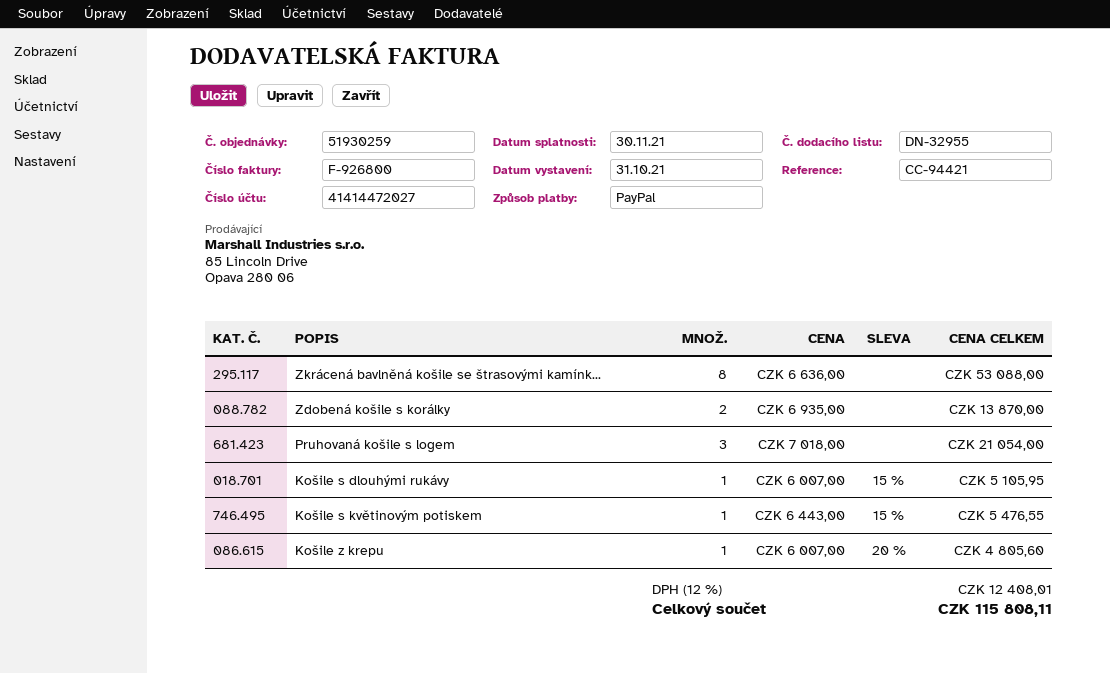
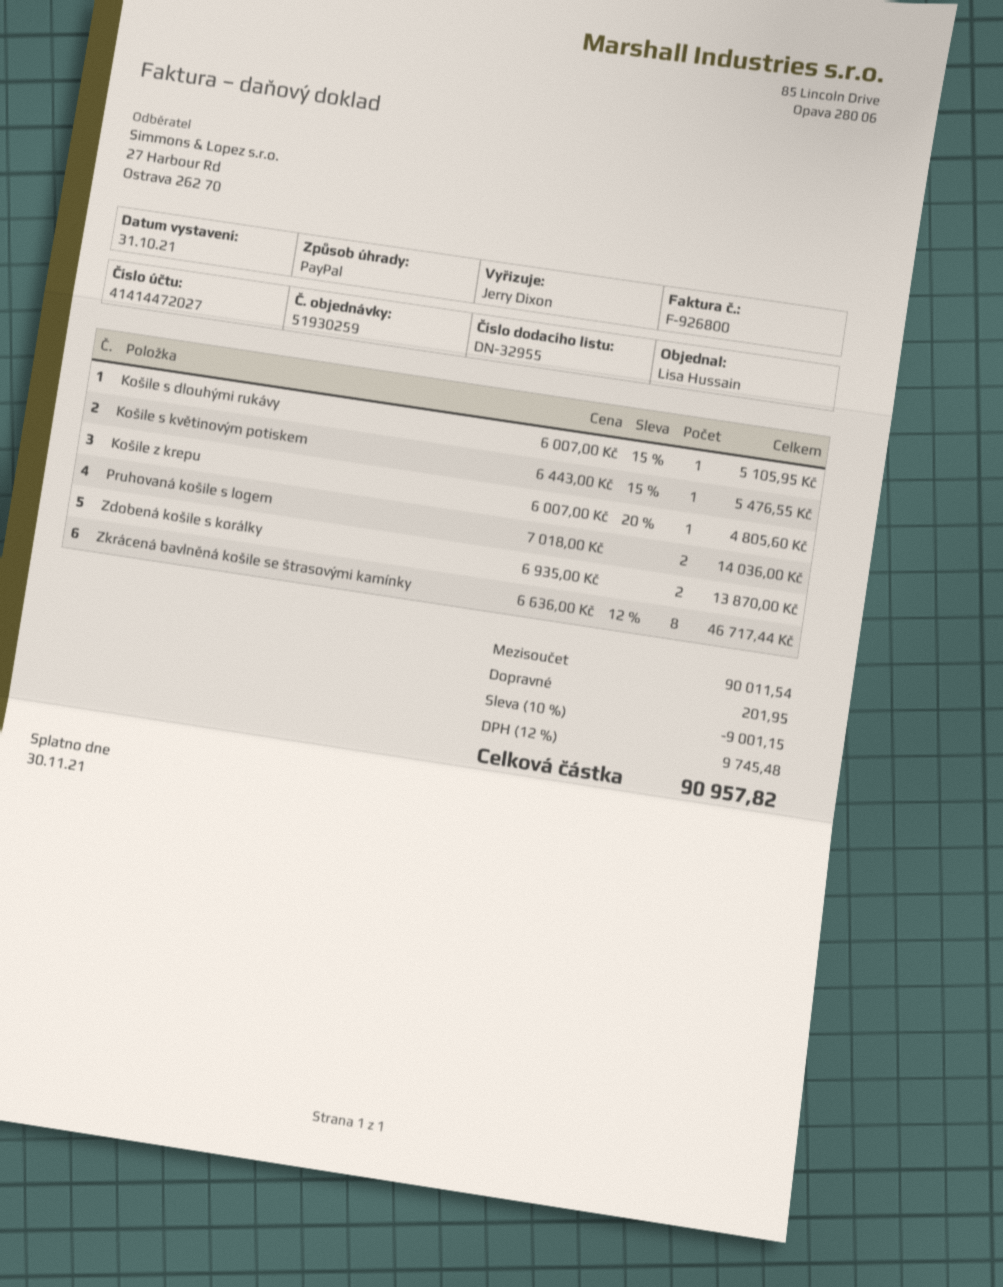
Zkrácená bavlněná košile se štrasovými kamínk...: 8 x 6636.00 = 53088.00 -> 8 x 6636.00 - 12% = 46717.44
Pruhovaná košile s logem: 3 x 7018.00 = 21054.00 -> 2 x 7018.00 = 14036.00
discount: none -> 10% = 9001.15
shipping: none -> 201.95
tax: 12% = 12408.01 -> 12% = 9745.48
total: 115808.11 -> 90957.82

